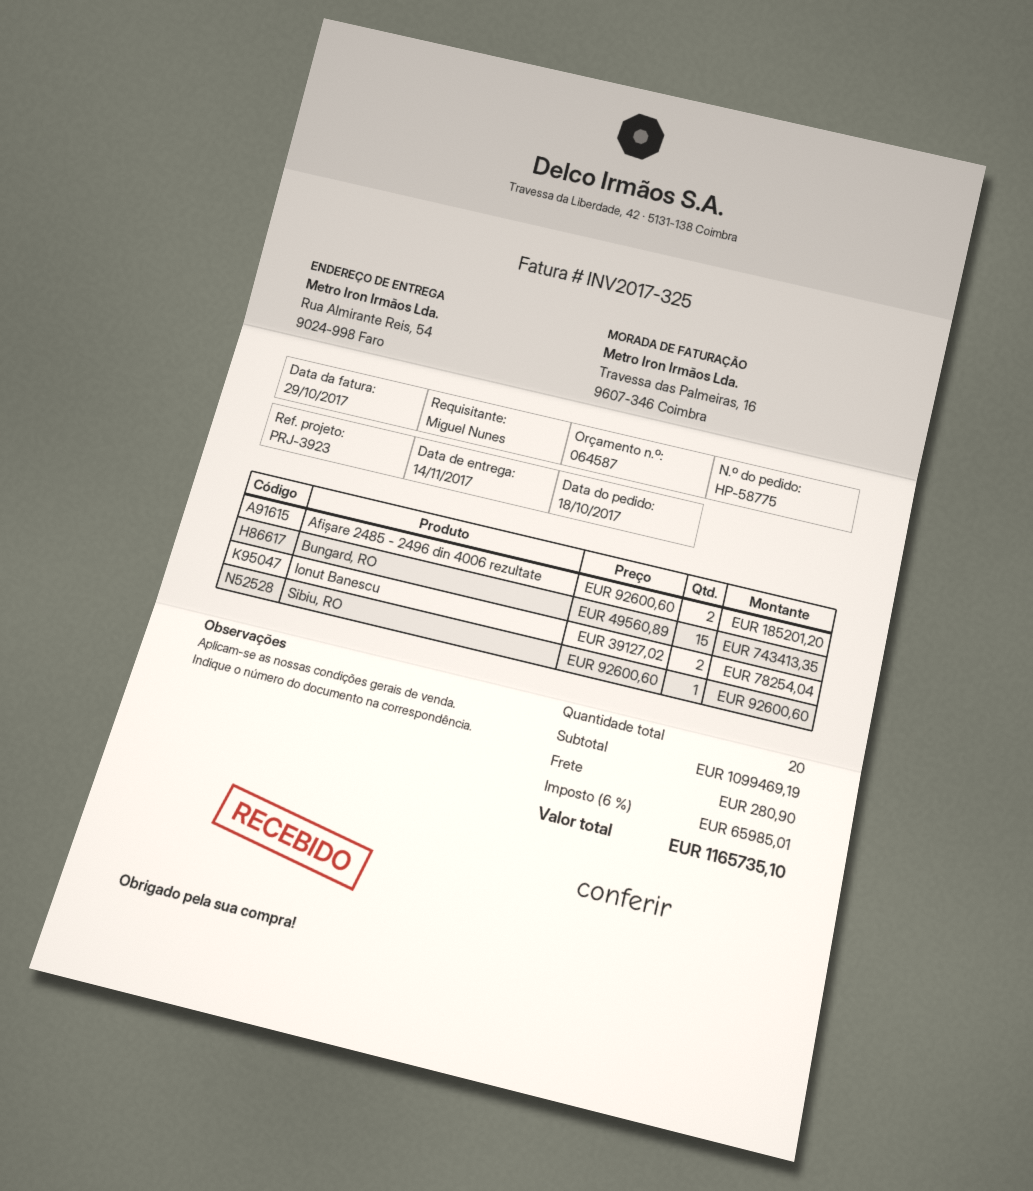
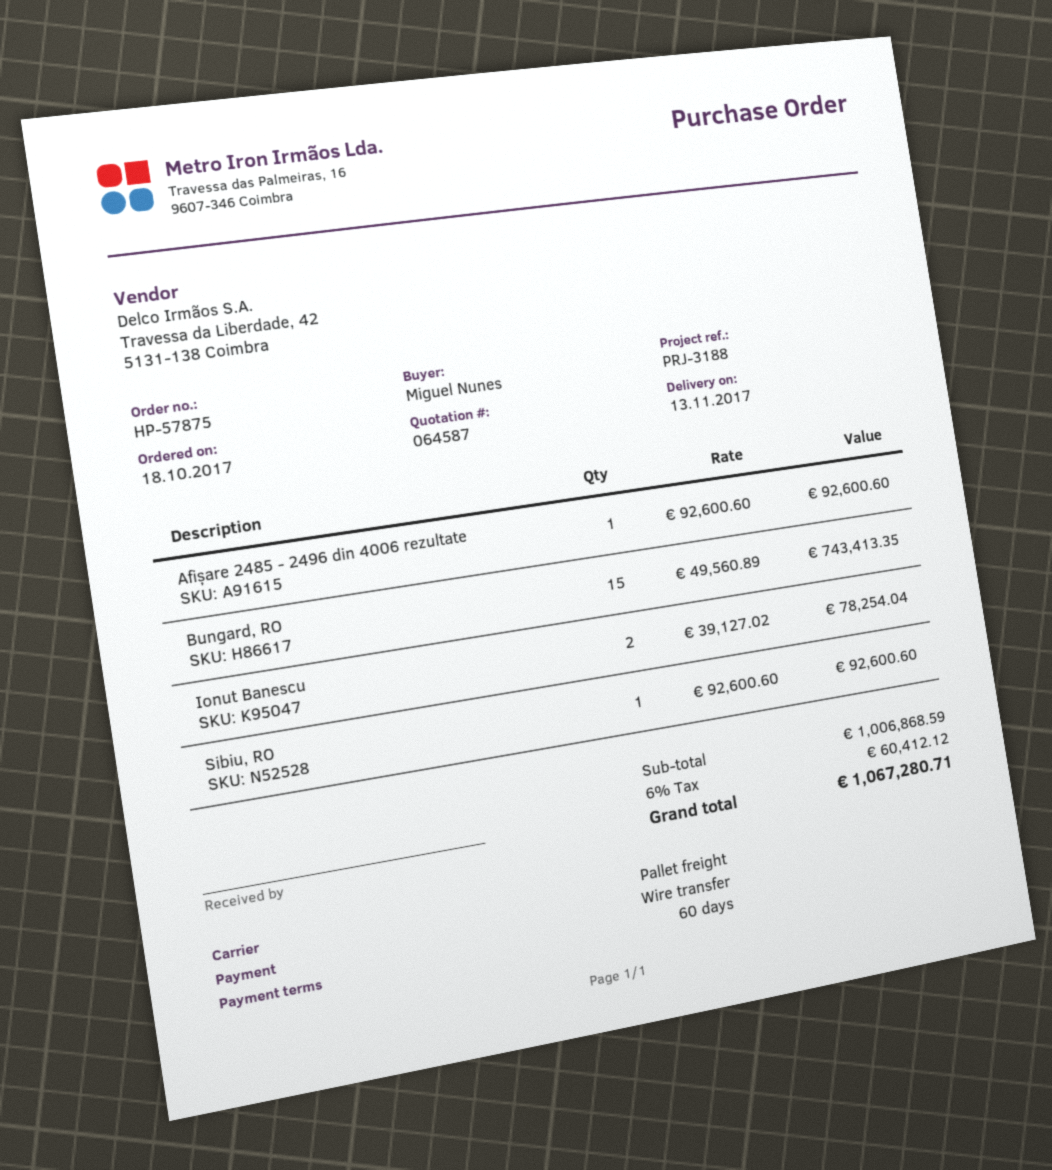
order number: HP-58775 -> HP-57875
delivery date: 2017-11-14 -> 2017-11-13
reference: PRJ-3923 -> PRJ-3188
Afișare 2485 - 2496 din 4006 rezultate: 2 x 92600.60 = 185201.20 -> 1 x 92600.60 = 92600.60
subtotal: 1099469.19 -> 1006868.59
shipping: 280.90 -> none
tax: 6% = 65985.01 -> 6% = 60412.12
total: 1165735.10 -> 1067280.71

